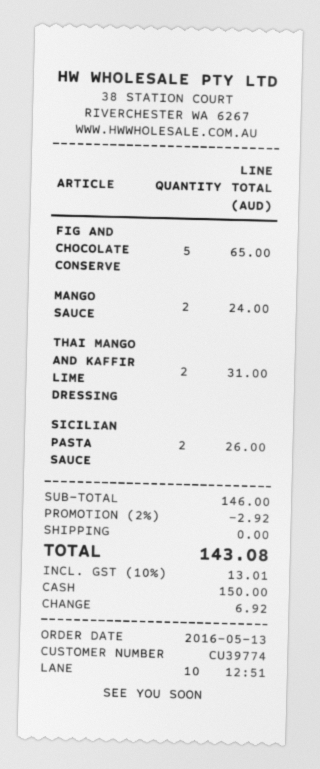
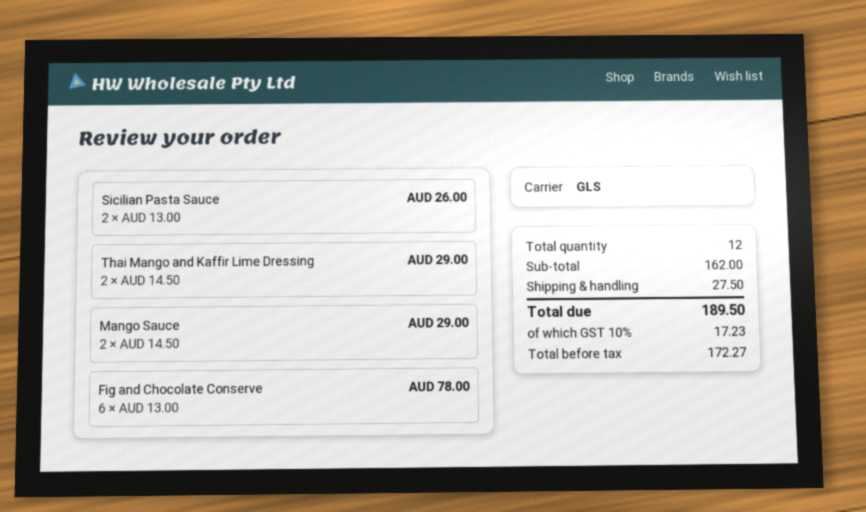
FIG AND CHOCOLATE CONSERVE: 5 for 65.00 -> 6 for 78.00
MANGO SAUCE: 2 for 24.00 -> 2 for 29.00
THAI MANGO AND KAFFIR LIME DRESSING: 2 for 31.00 -> 2 for 29.00
subtotal: 146.00 -> 162.00
discount: 2% = 2.92 -> none
shipping: 0.00 -> 27.50
tax: 10% = 13.01 -> 10% = 17.23
total: 143.08 -> 189.50

